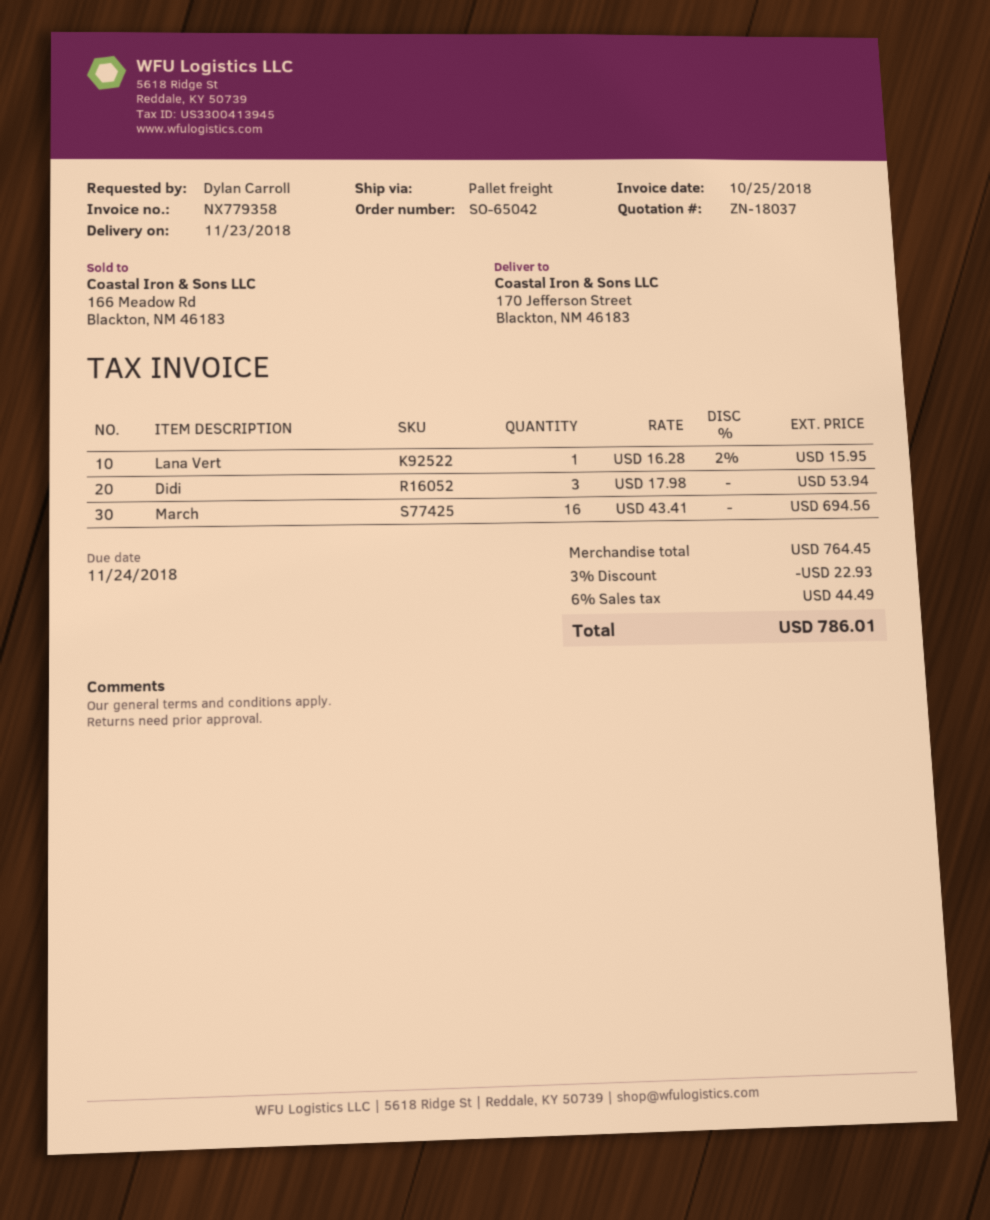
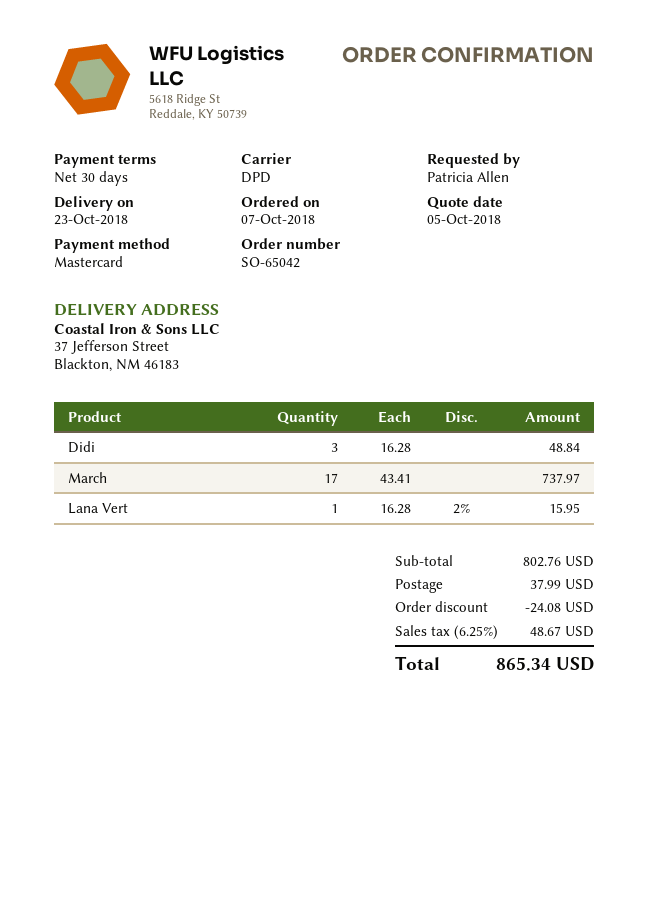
delivery date: 2018-11-23 -> 2018-10-23
ordered by: Dylan Carroll -> Patricia Allen
shipping method: pallet freight -> DPD
ship to: 170 Jefferson Street, Blackton, NM 46183 -> 37 Jefferson Street, Blackton, NM 46183
Didi: 3 x 17.98 = 53.94 -> 3 x 16.28 = 48.84
March: 16 x 43.41 = 694.56 -> 17 x 43.41 = 737.97
subtotal: 764.45 -> 802.76
discount: 22.93 -> 24.08
shipping: none -> 37.99
tax: 6% = 44.49 -> 6.25% = 48.67
total: 786.01 -> 865.34

